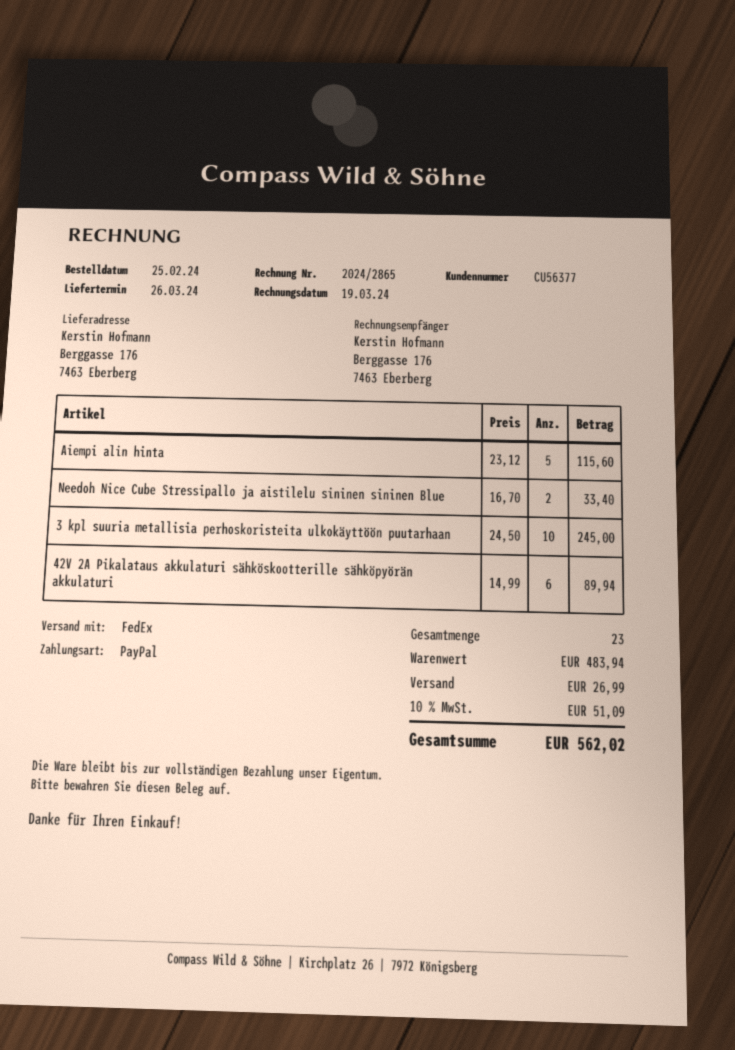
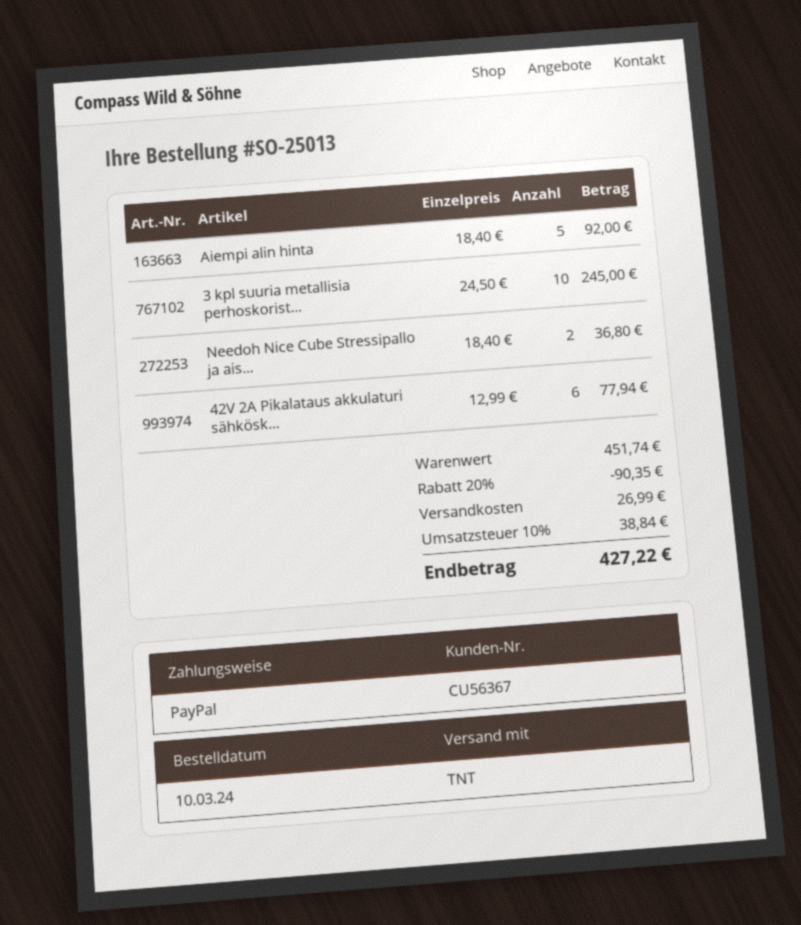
order date: 2024-02-25 -> 2024-03-10
customer number: CU56377 -> CU56367
shipping method: FedEx -> TNT
Aiempi alin hinta: 5 x 23.12 = 115.60 -> 5 x 18.40 = 92.00
Needoh Nice Cube Stressipallo ja aistilelu sininen sininen Blue: 2 x 16.70 = 33.40 -> 2 x 18.40 = 36.80
42V 2A Pikalataus akkulaturi sähköskootterille sähköpyörän akkulaturi: 6 x 14.99 = 89.94 -> 6 x 12.99 = 77.94
subtotal: 483.94 -> 451.74
discount: none -> 20% = 90.35
tax: 10% = 51.09 -> 10% = 38.84
total: 562.02 -> 427.22

